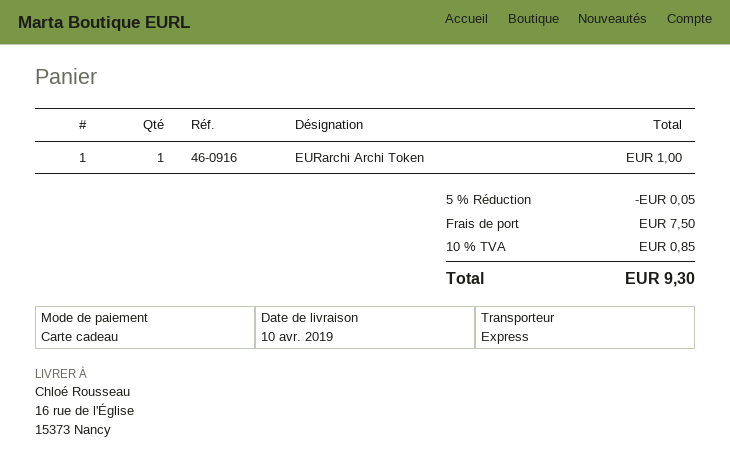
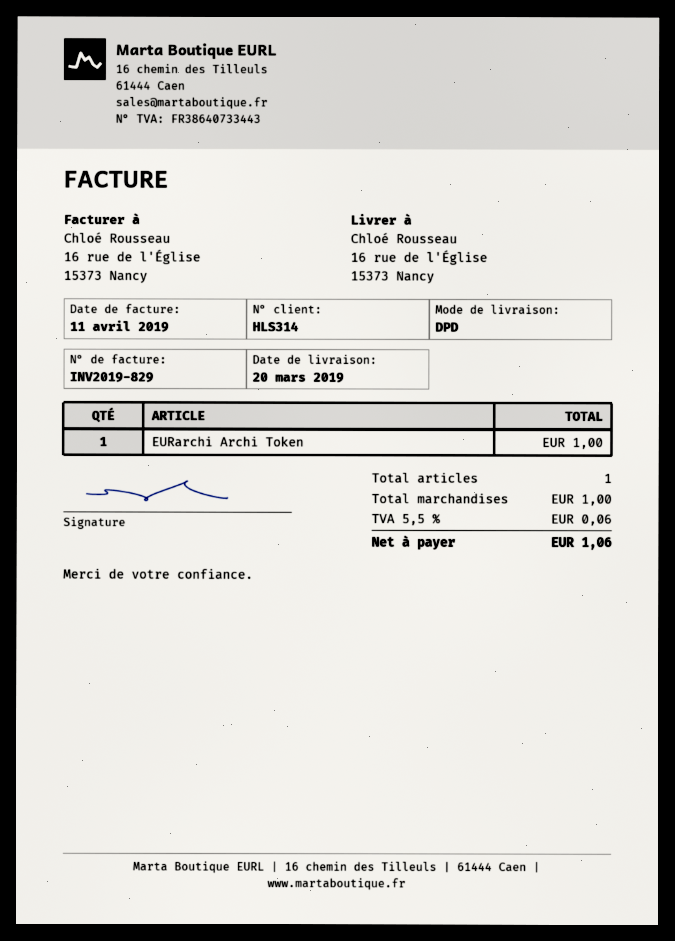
delivery date: 2019-04-10 -> 2019-03-20
shipping method: express -> DPD
discount: 5% = 0.05 -> none
shipping: 7.50 -> none
tax: 10% = 0.85 -> 5.5% = 0.06
total: 9.30 -> 1.06

